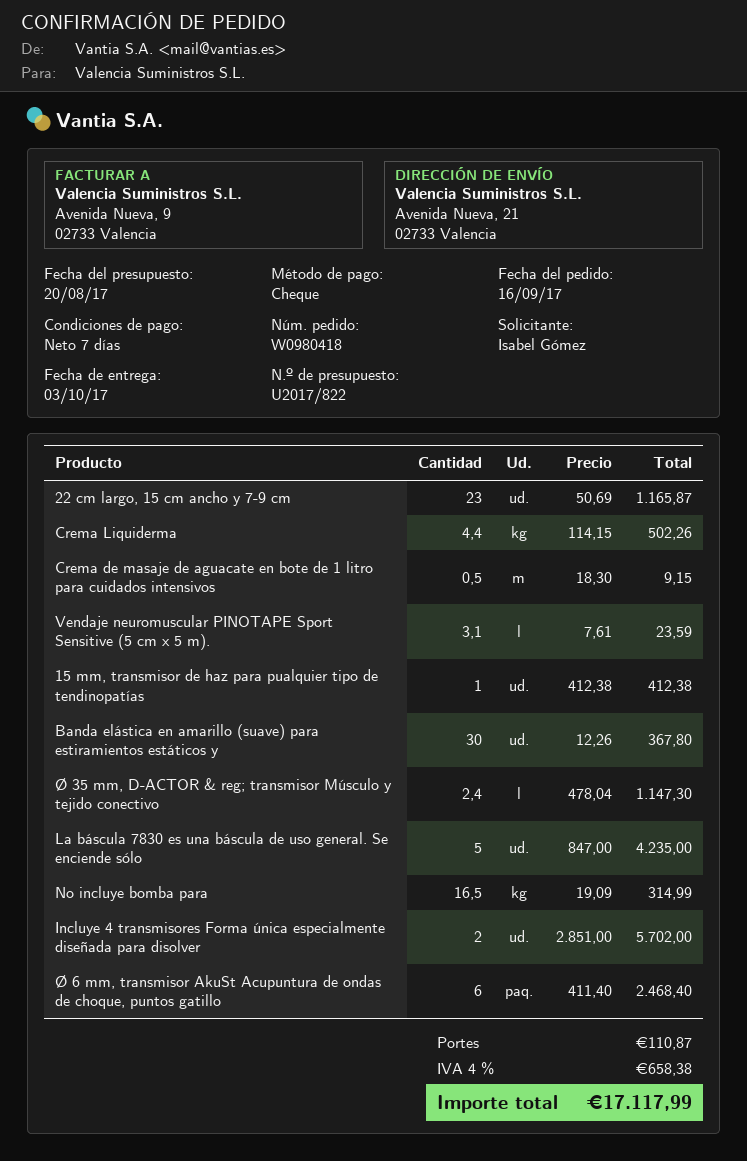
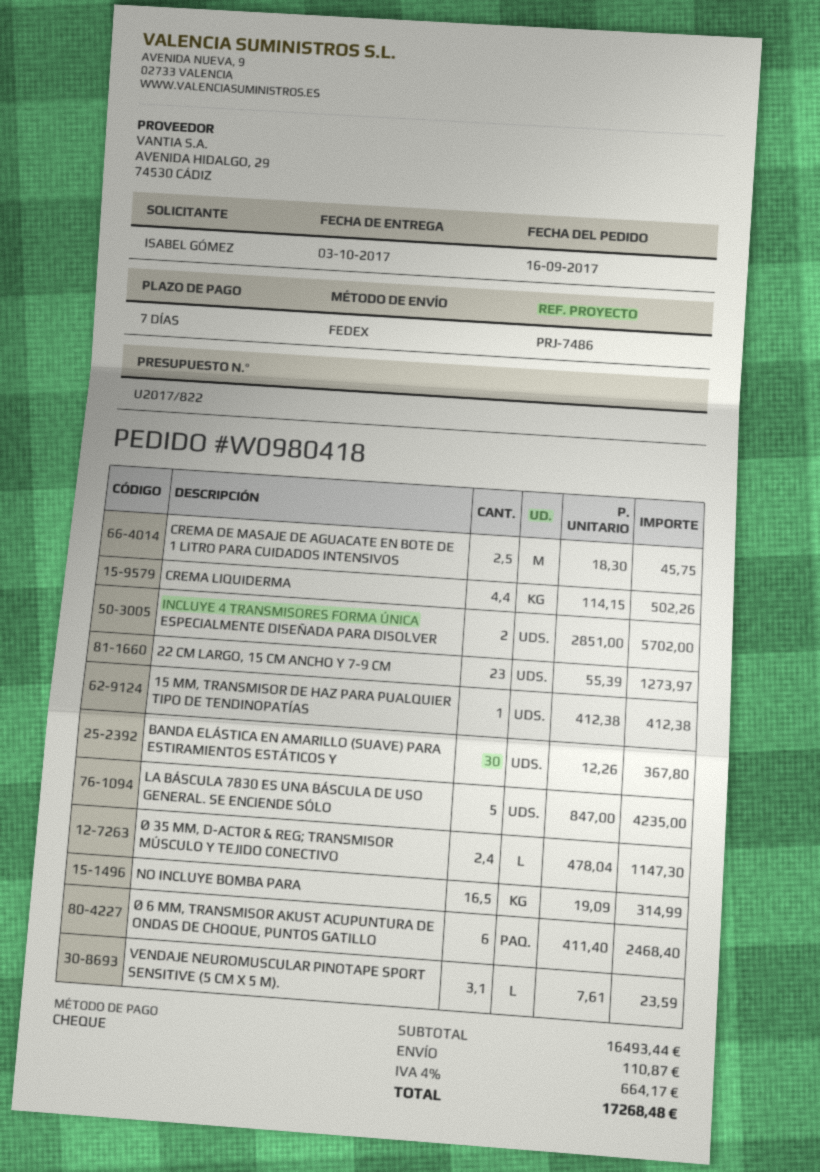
22 cm largo, 15 cm ancho y 7-9 cm: 23 x 50.69 = 1165.87 -> 23 x 55.39 = 1273.97
Crema de masaje de aguacate en bote de 1 litro para cuidados intensivos: 0.5 x 18.30 = 9.15 -> 2.5 x 18.30 = 45.75
tax: 4% = 658.38 -> 4% = 664.17
total: 17117.99 -> 17268.48

